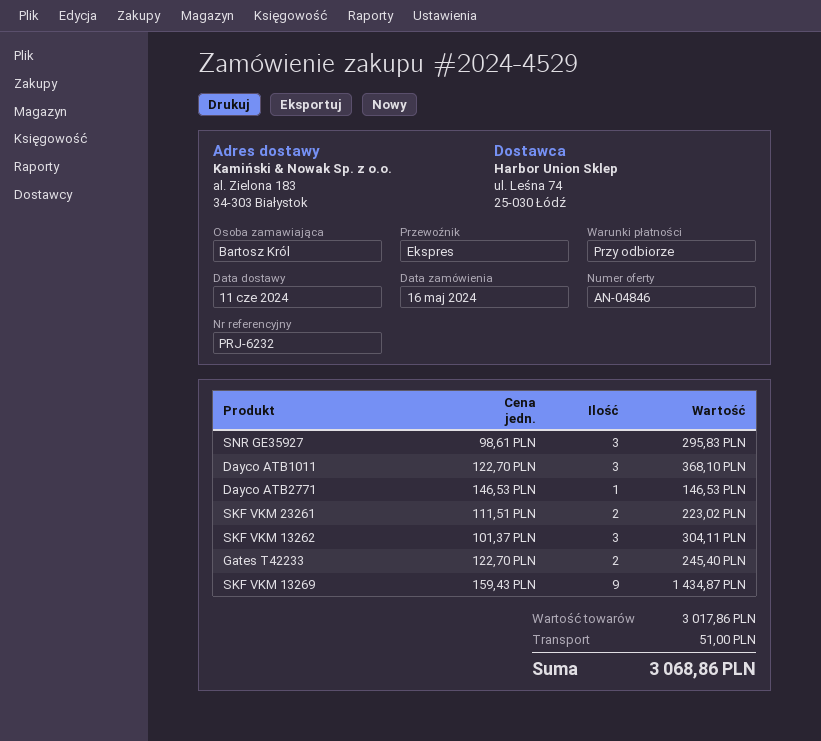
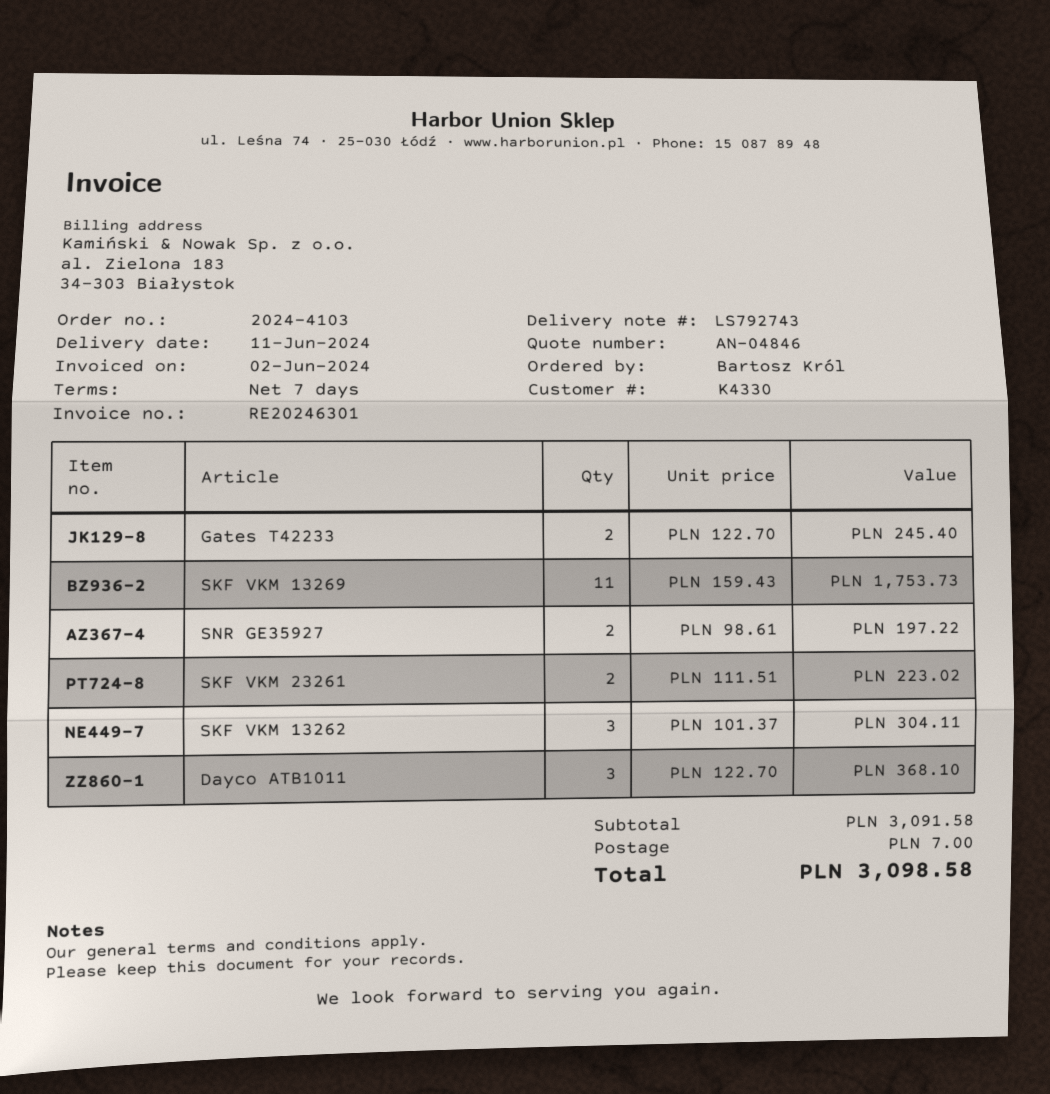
order number: 2024-4529 -> 2024-4103
payment terms: on receipt -> 7 days
SNR GE35927: 3 x 98.61 = 295.83 -> 2 x 98.61 = 197.22
Dayco ATB2771: 1 x 146.53 = 146.53 -> none
SKF VKM 13269: 9 x 159.43 = 1434.87 -> 11 x 159.43 = 1753.73
subtotal: 3017.86 -> 3091.58
shipping: 51.00 -> 7.00
total: 3068.86 -> 3098.58

